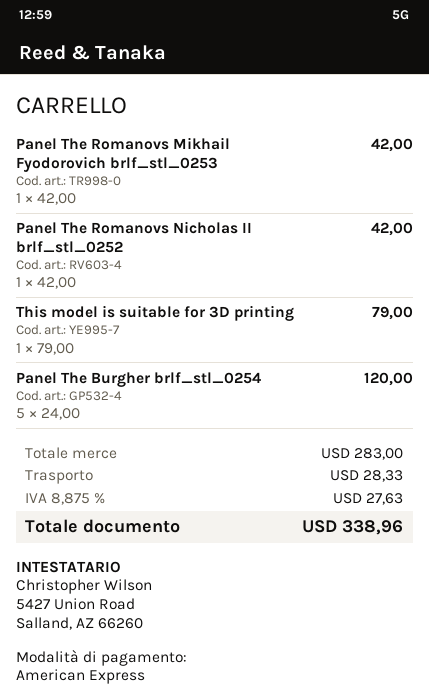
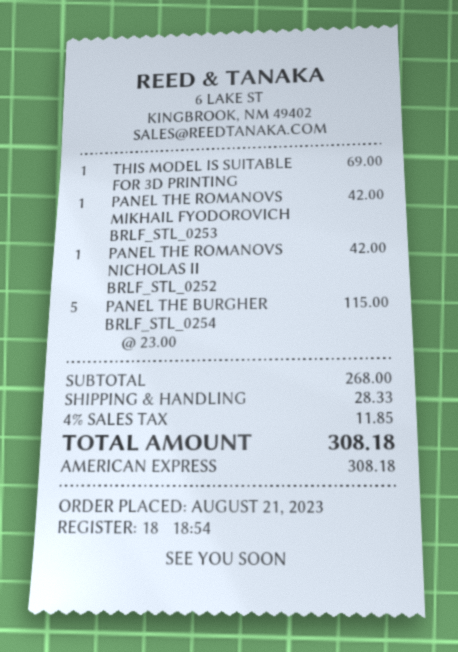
This model is suitable for 3D printing: 1 x 79.00 = 79.00 -> 1 x 69.00 = 69.00
Panel The Burgher brlf_stl_0254: 5 x 24.00 = 120.00 -> 5 x 23.00 = 115.00
subtotal: 283.00 -> 268.00
tax: 8.875% = 27.63 -> 4% = 11.85
total: 338.96 -> 308.18

